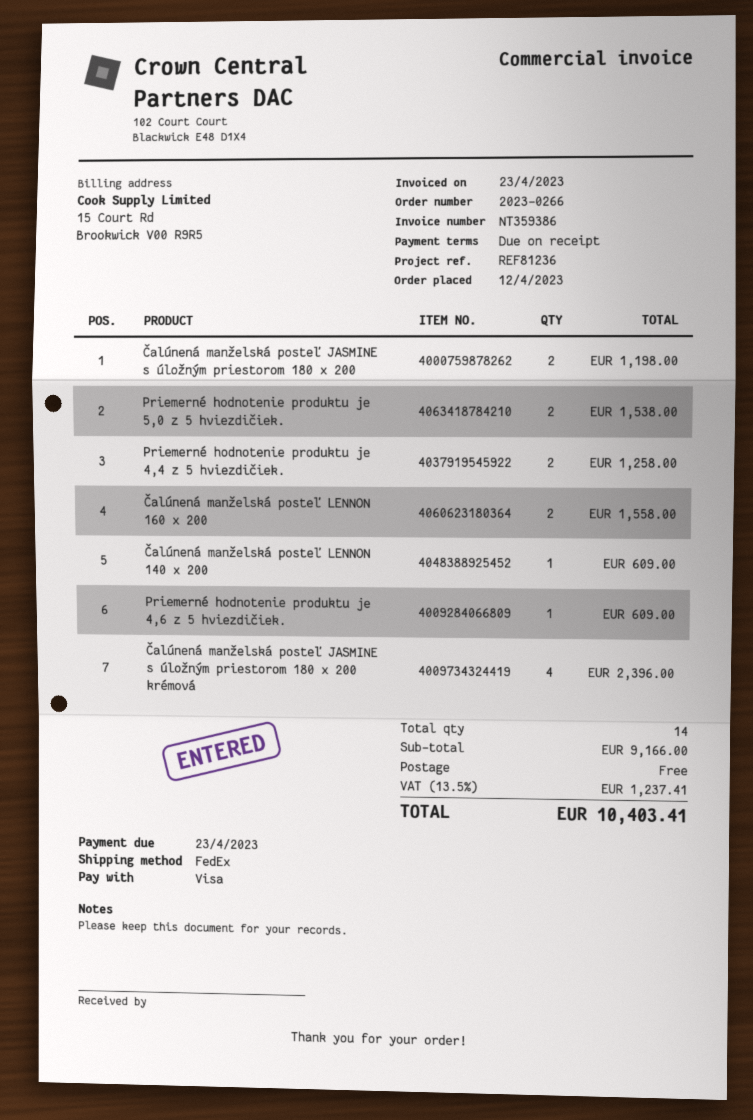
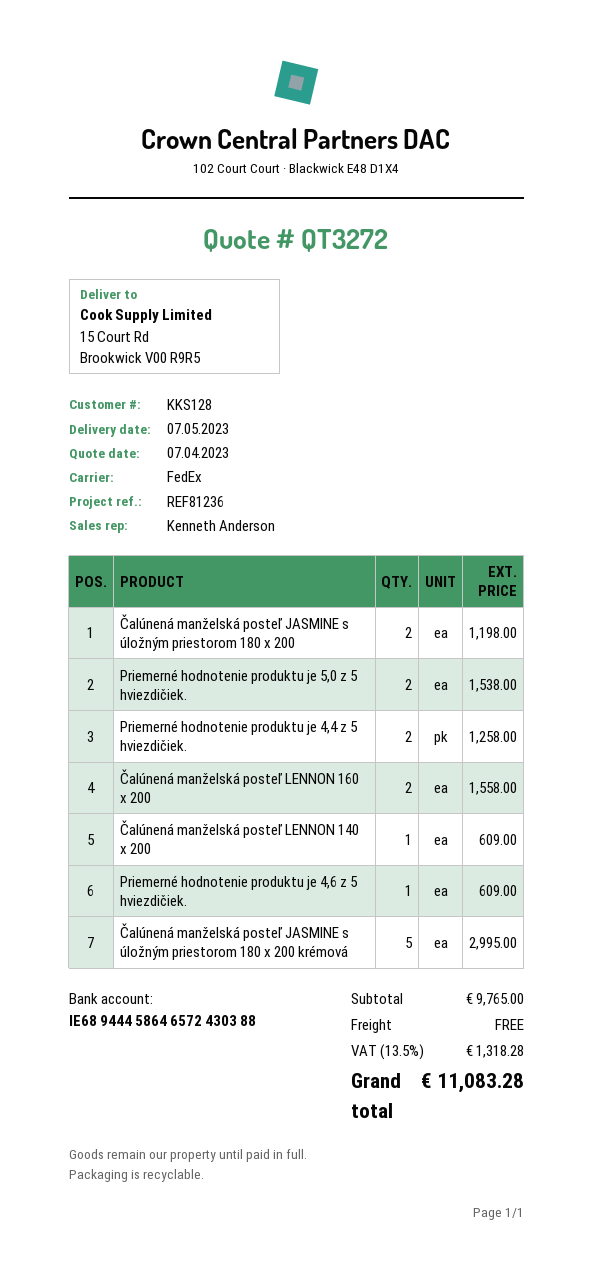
Čalúnená manželská posteľ JASMINE s úložným priestorom 180 x 200 krémová: 4 for 2396.00 -> 5 for 2995.00
subtotal: 9166.00 -> 9765.00
tax: 13.5% = 1237.41 -> 13.5% = 1318.28
total: 10403.41 -> 11083.28

